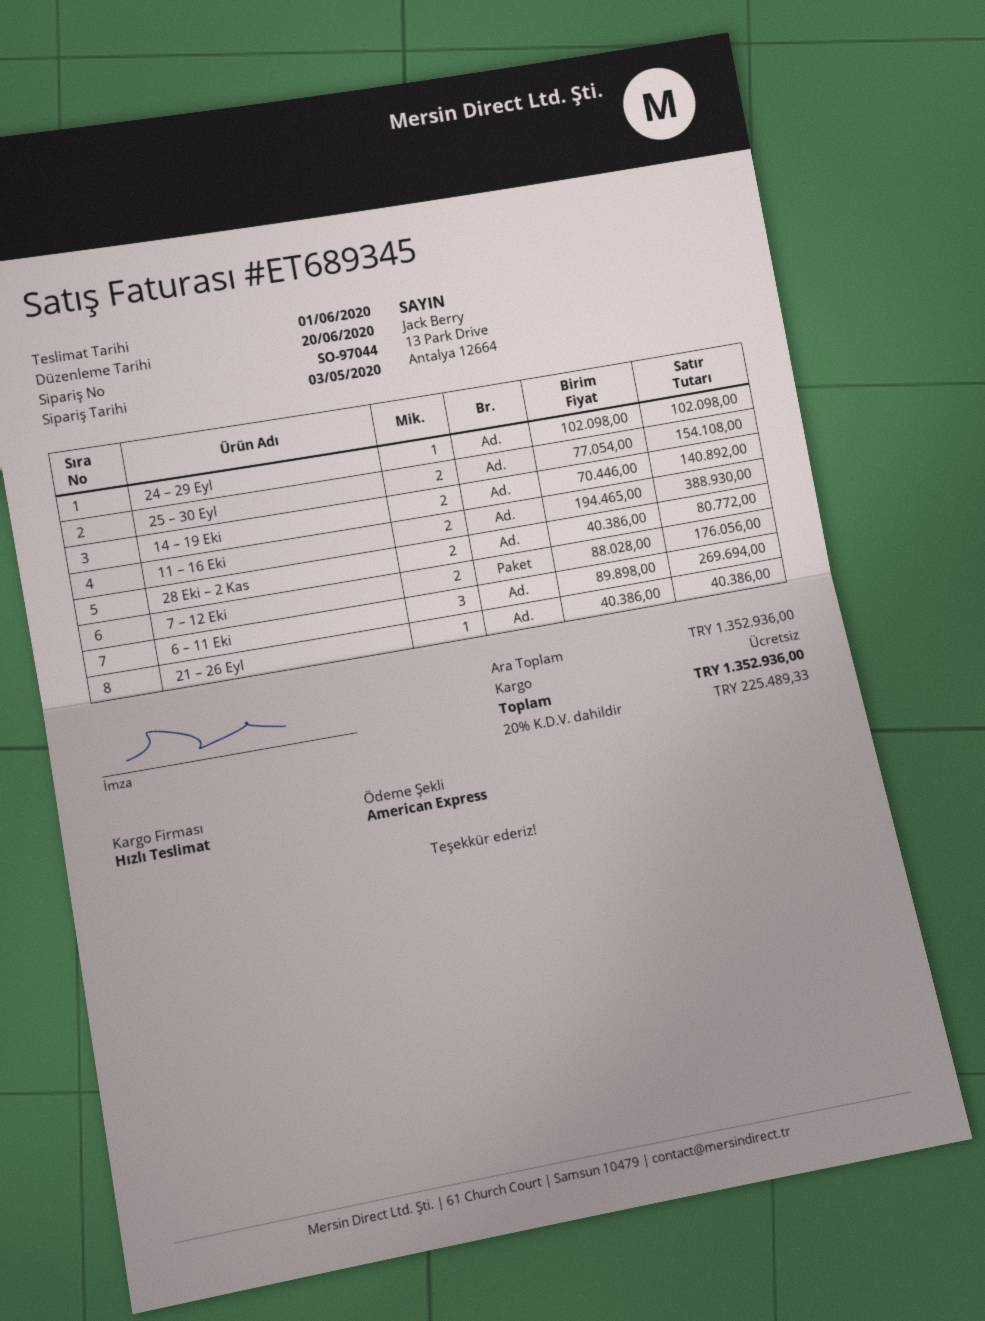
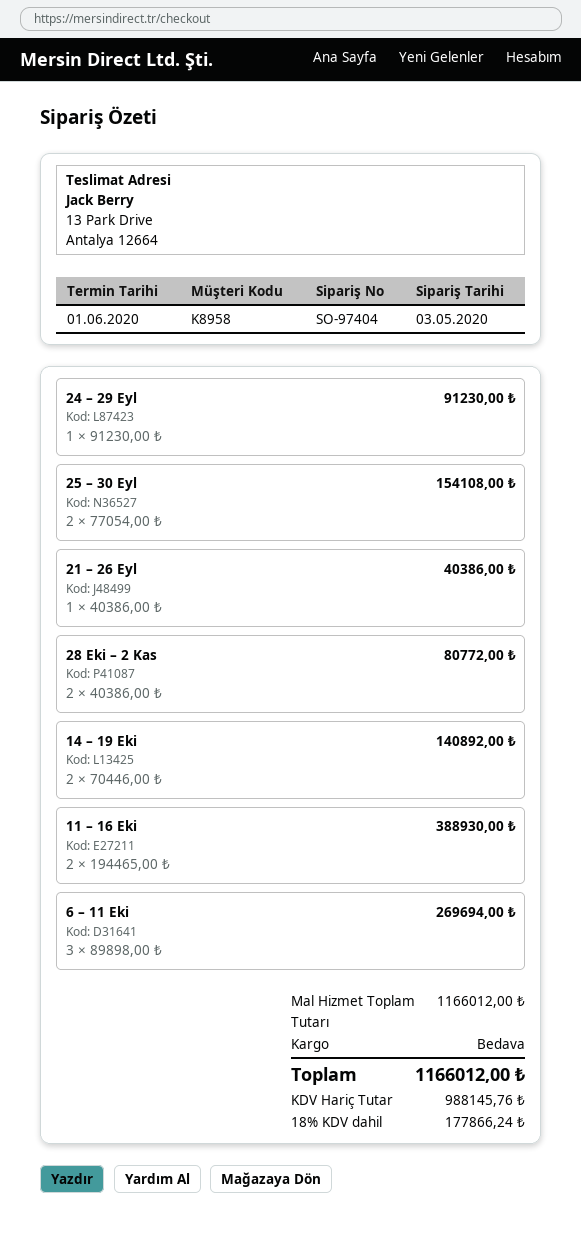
order number: SO-97044 -> SO-97404
24 – 29 Eyl: 1 x 102098.00 = 102098.00 -> 1 x 91230.00 = 91230.00
7 – 12 Eki: 2 x 88028.00 = 176056.00 -> none
subtotal: 1352936.00 -> 1166012.00
tax: 20% = 225489.33 -> 18% = 177866.24
total: 1352936.00 -> 1166012.00

